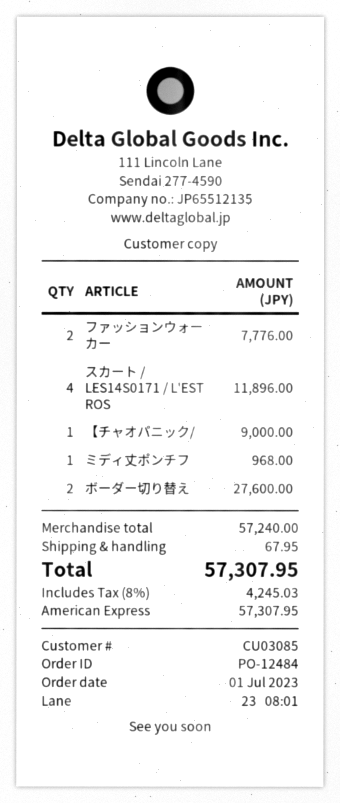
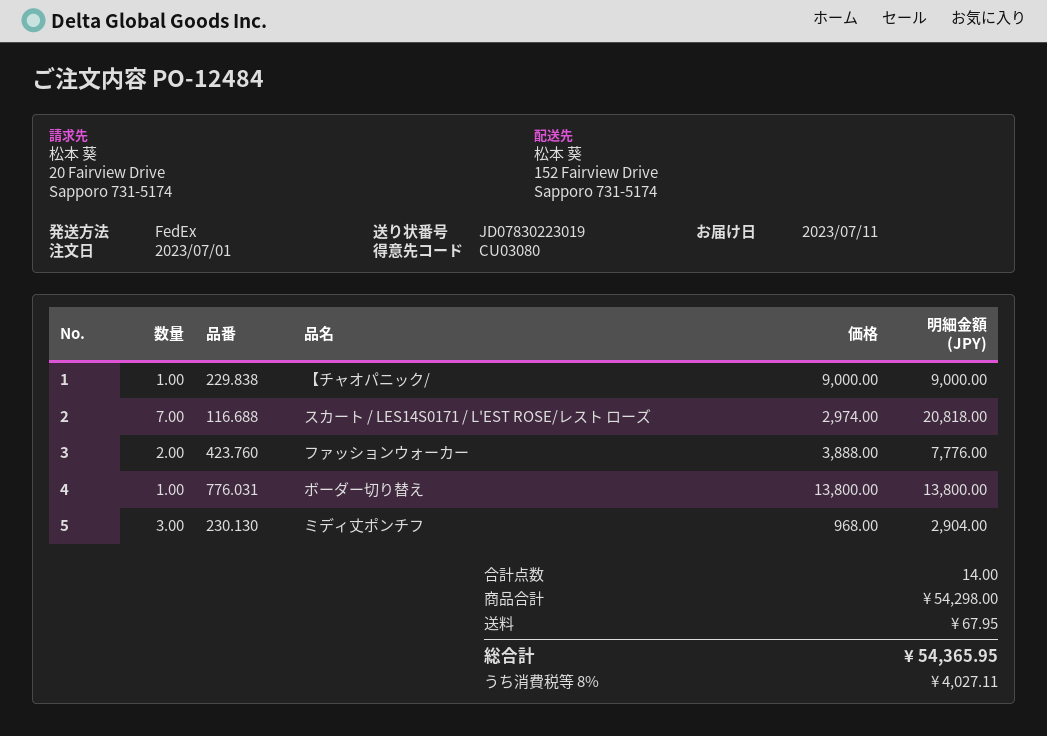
customer number: CU03085 -> CU03080
スカート / LES14S0171 / L'EST ROS: 4 for 11896.00 -> 7 for 20818.00
ミディ丈ポンチフ: 1 for 968.00 -> 3 for 2904.00
ボーダー切り替え: 2 for 27600.00 -> 1 for 13800.00
subtotal: 57240.00 -> 54298.00
tax: 8% = 4245.03 -> 8% = 4027.11
total: 57307.95 -> 54365.95

